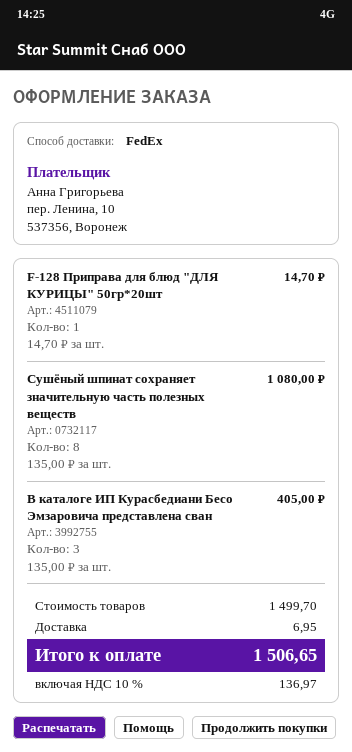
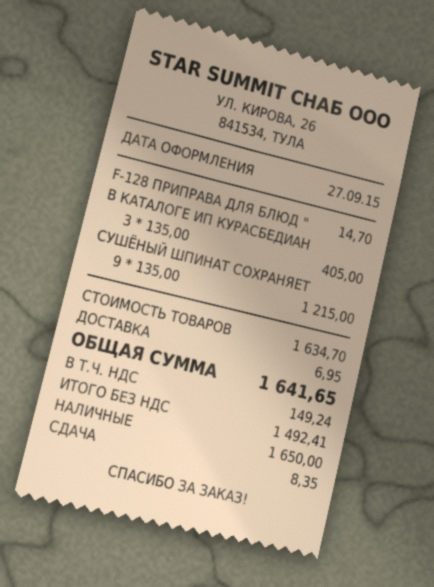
Сушёный шпинат сохраняет значительную часть полезных веществ: 8 x 135.00 = 1080.00 -> 9 x 135.00 = 1215.00
subtotal: 1499.70 -> 1634.70
tax: 136.97 -> 149.24
total: 1506.65 -> 1641.65

